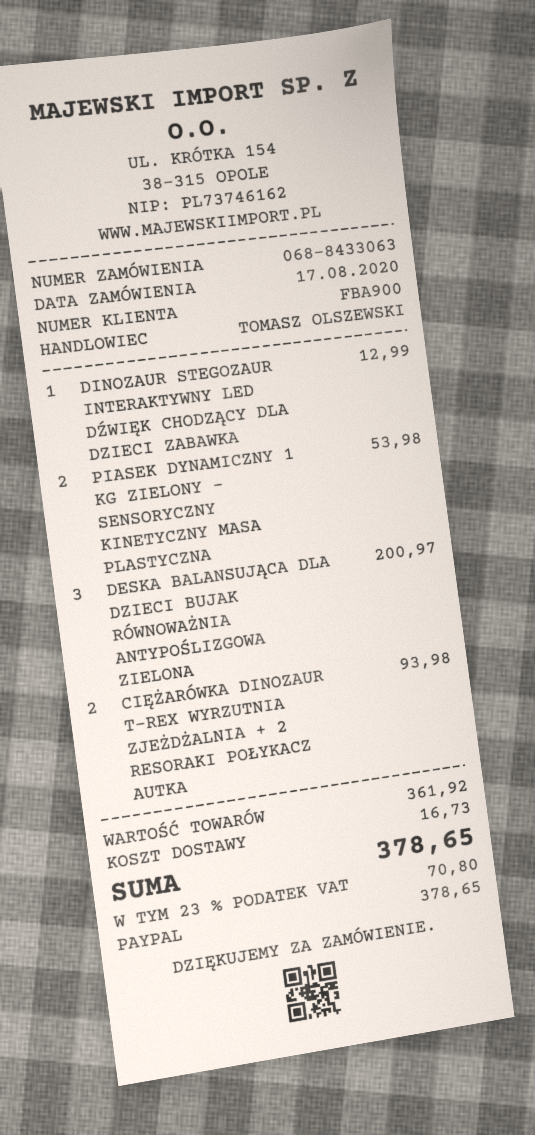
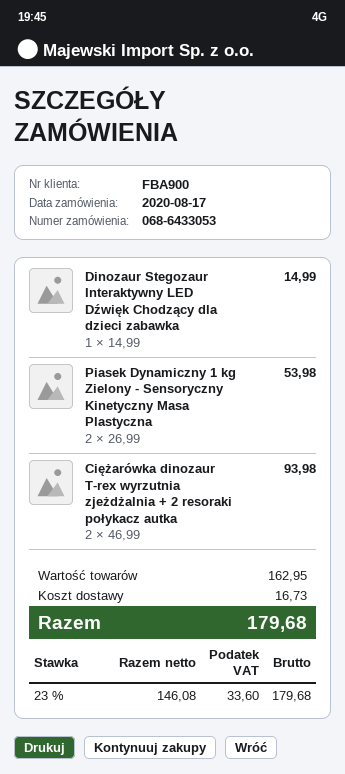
order number: 068-8433063 -> 068-6433053
DINOZAUR STEGOZAUR INTERAKTYWNY LED DŹWIĘK CHODZĄCY DLA DZIECI ZABAWKA: 1 for 12.99 -> 1 for 14.99
DESKA BALANSUJĄCA DLA DZIECI BUJAK RÓWNOWAŻNIA ANTYPOŚLIZGOWA ZIELONA: 3 for 200.97 -> none
subtotal: 361.92 -> 162.95
tax: 23% = 70.80 -> 23% = 33.60
total: 378.65 -> 179.68

